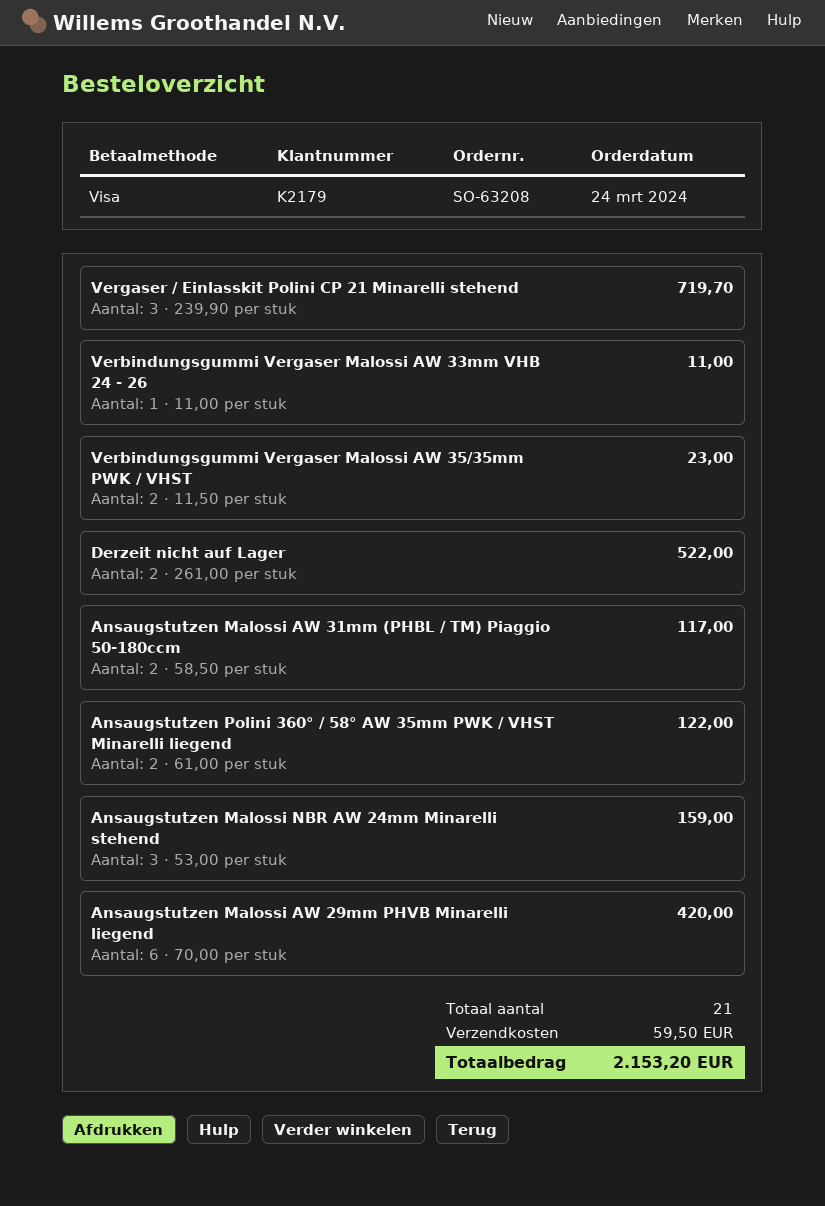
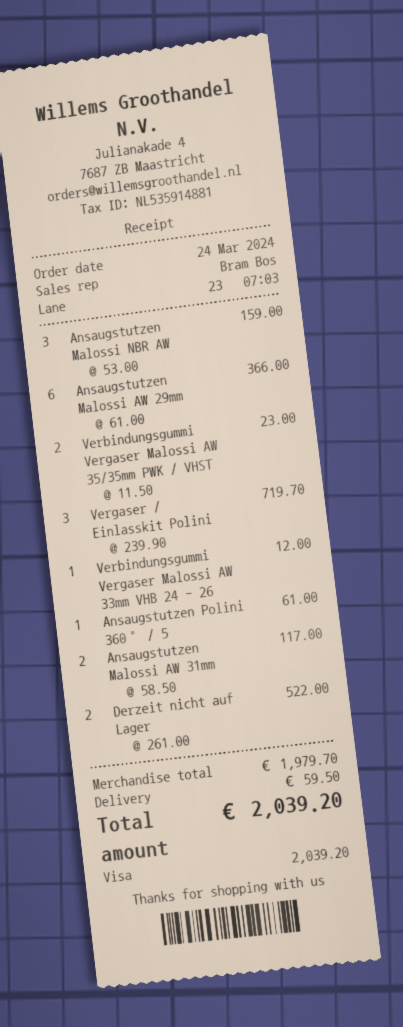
Verbindungsgummi Vergaser Malossi AW 33mm VHB 24 - 26: 1 x 11.00 = 11.00 -> 1 x 12.00 = 12.00
Ansaugstutzen Polini 360° / 58° AW 35mm PWK / VHST Minarelli liegend: 2 x 61.00 = 122.00 -> 1 x 61.00 = 61.00
Ansaugstutzen Malossi AW 29mm PHVB Minarelli liegend: 6 x 70.00 = 420.00 -> 6 x 61.00 = 366.00
total: 2153.20 -> 2039.20

